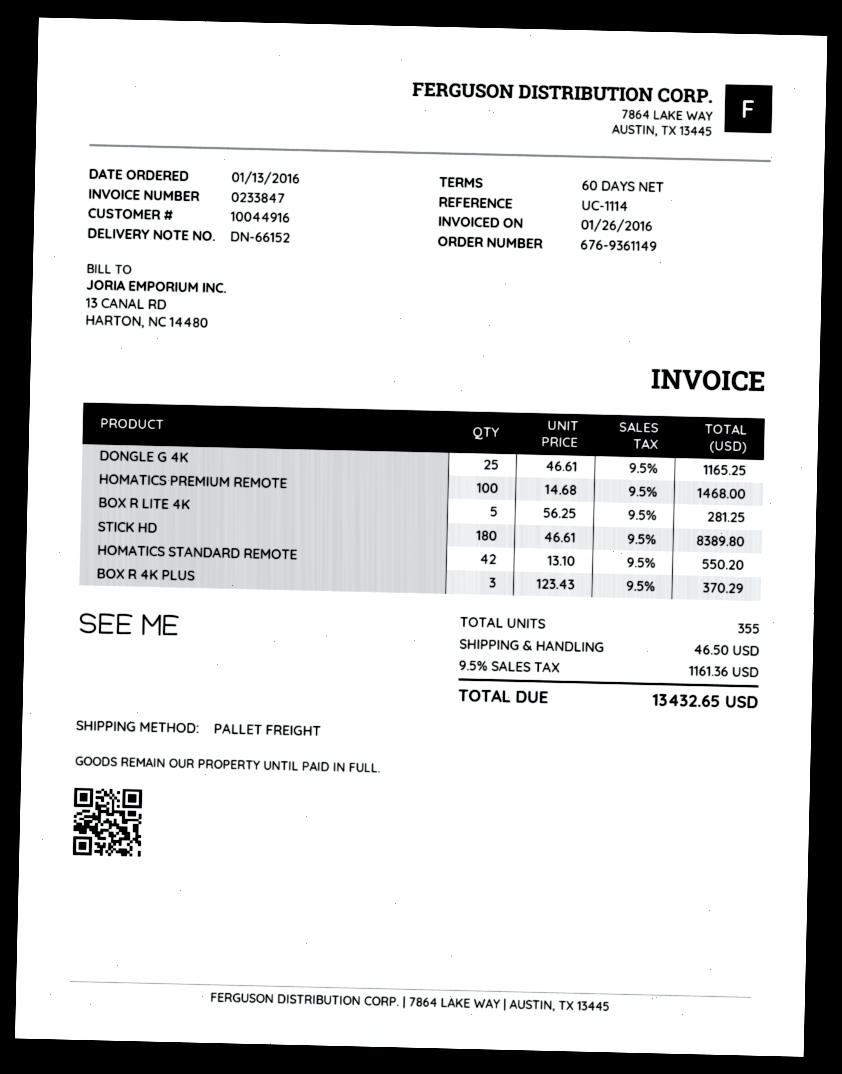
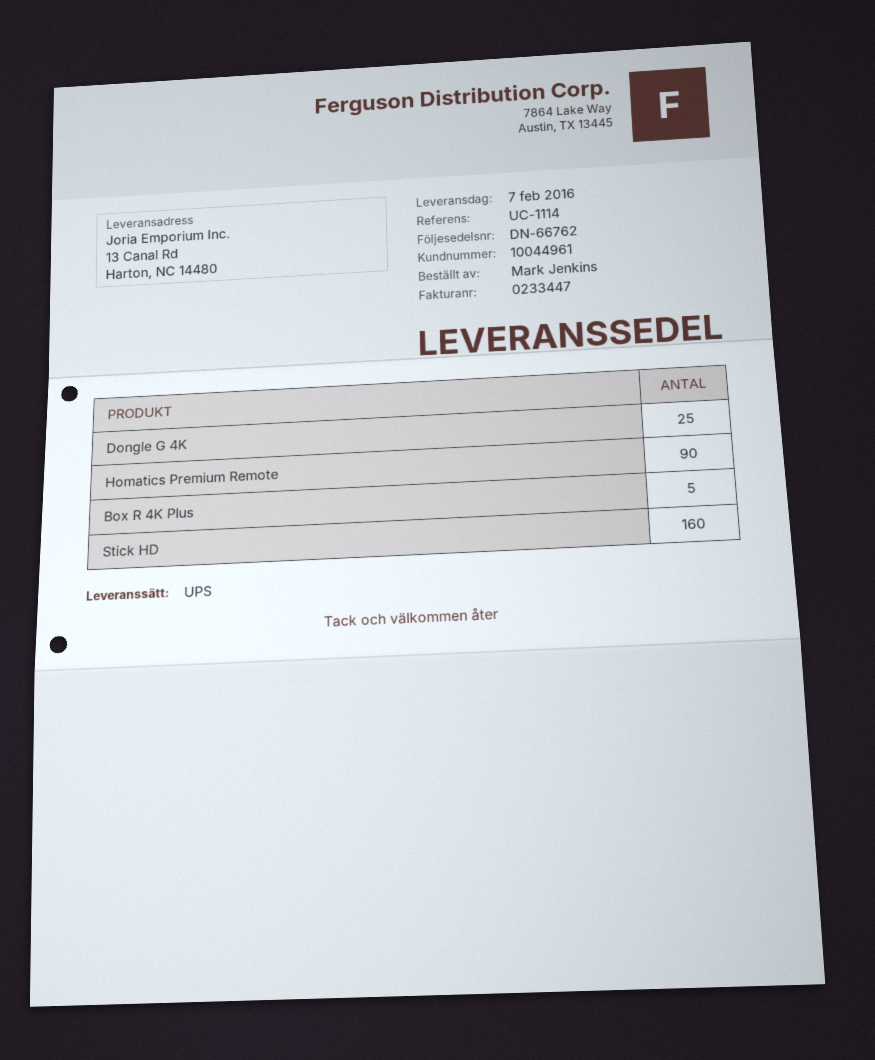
delivery note number: DN-66152 -> DN-66762
invoice number: 0233847 -> 0233447
customer number: 10044916 -> 10044961
shipping method: pallet freight -> UPS
HOMATICS PREMIUM REMOTE: 100 -> 90
BOX R LITE 4K: 5 -> none
STICK HD: 180 -> 160
HOMATICS STANDARD REMOTE: 42 -> none
BOX R 4K PLUS: 3 -> 5

